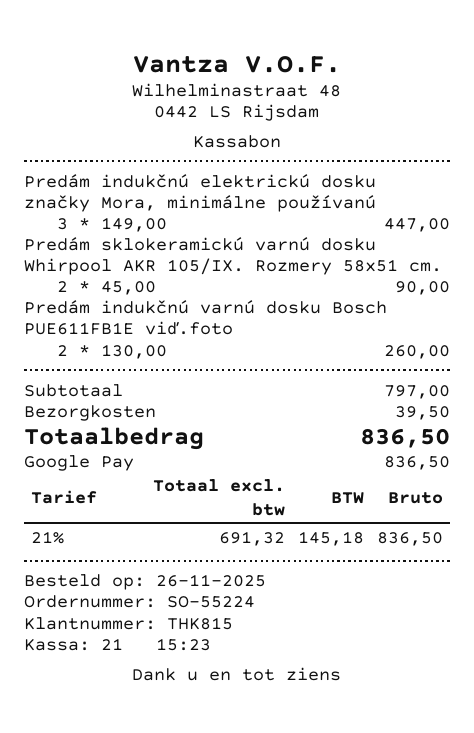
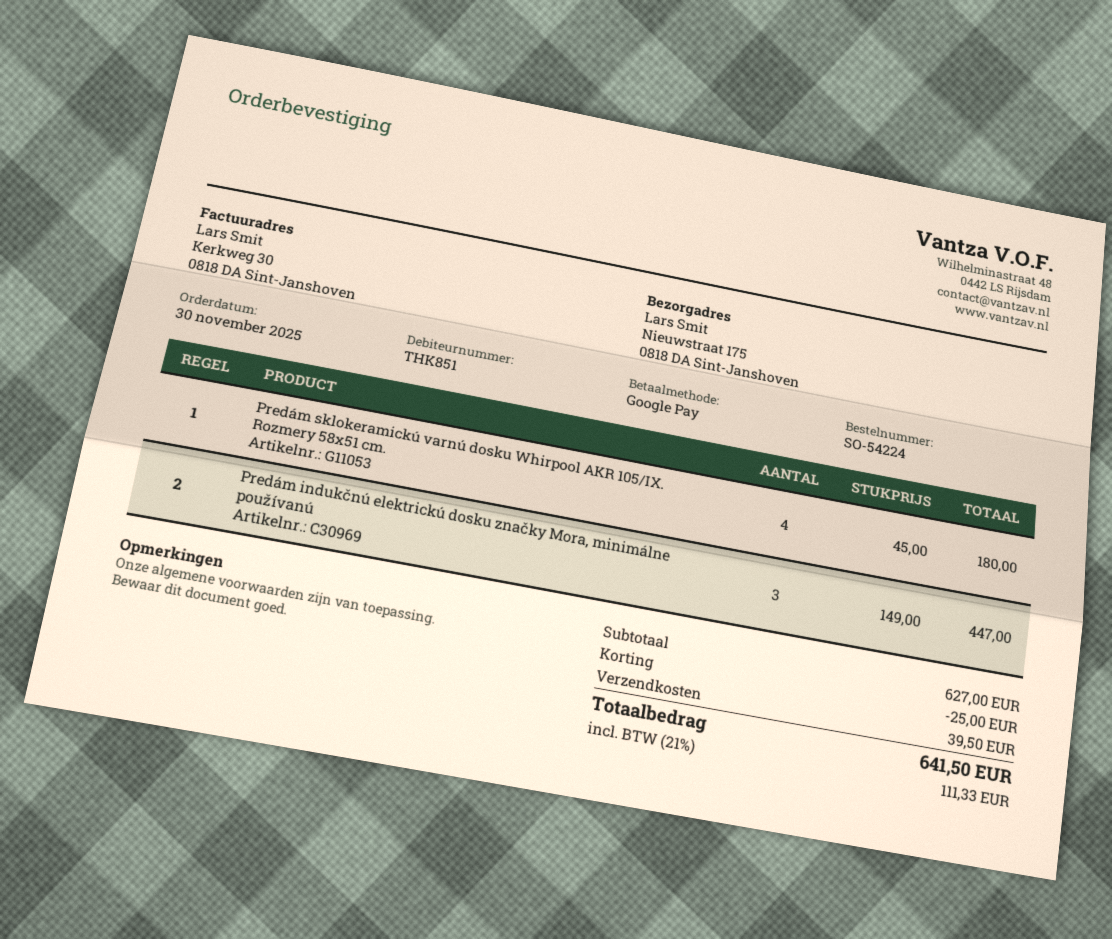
order number: SO-55224 -> SO-54224
order date: 2025-11-26 -> 2025-11-30
customer number: THK815 -> THK851
Predám sklokeramickú varnú dosku Whirpool AKR 105/IX. Rozmery 58x51 cm.: 2 x 45.00 = 90.00 -> 4 x 45.00 = 180.00
Predám indukčnú varnú dosku Bosch PUE611FB1E viď.foto: 2 x 130.00 = 260.00 -> none
subtotal: 797.00 -> 627.00
discount: none -> 25.00
tax: 21% = 145.18 -> 21% = 111.33
total: 836.50 -> 641.50

